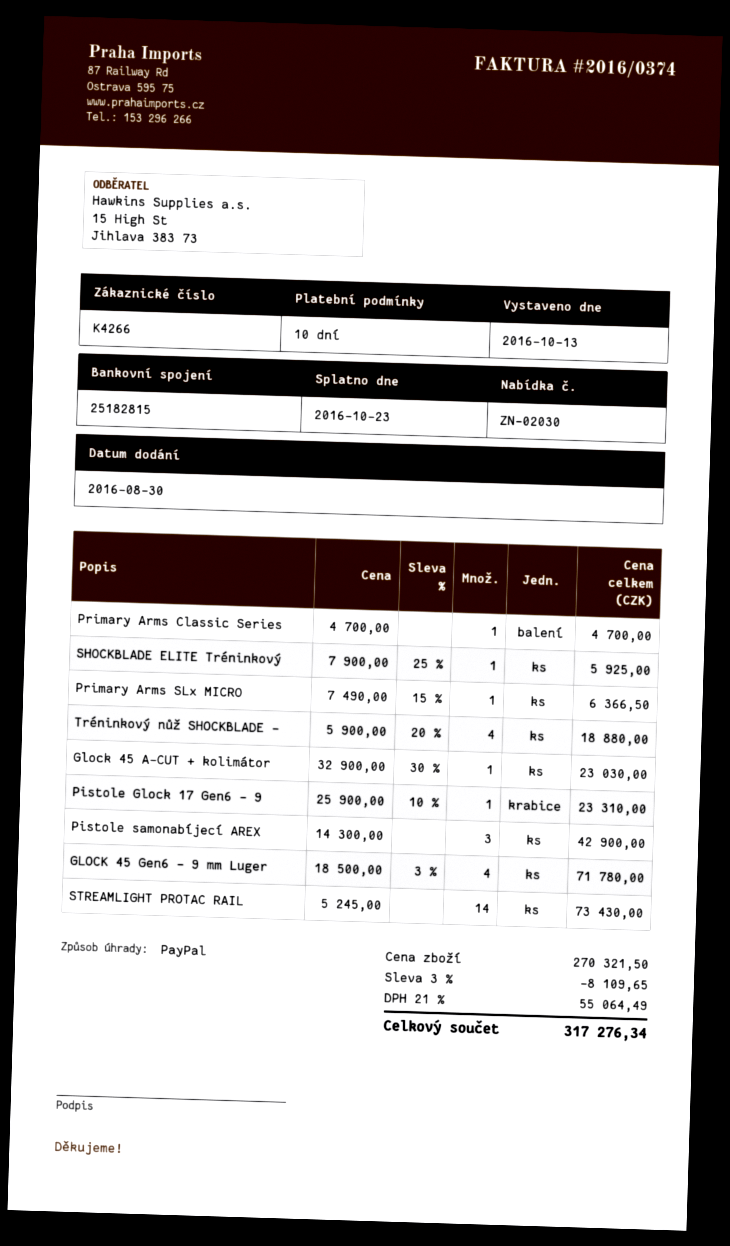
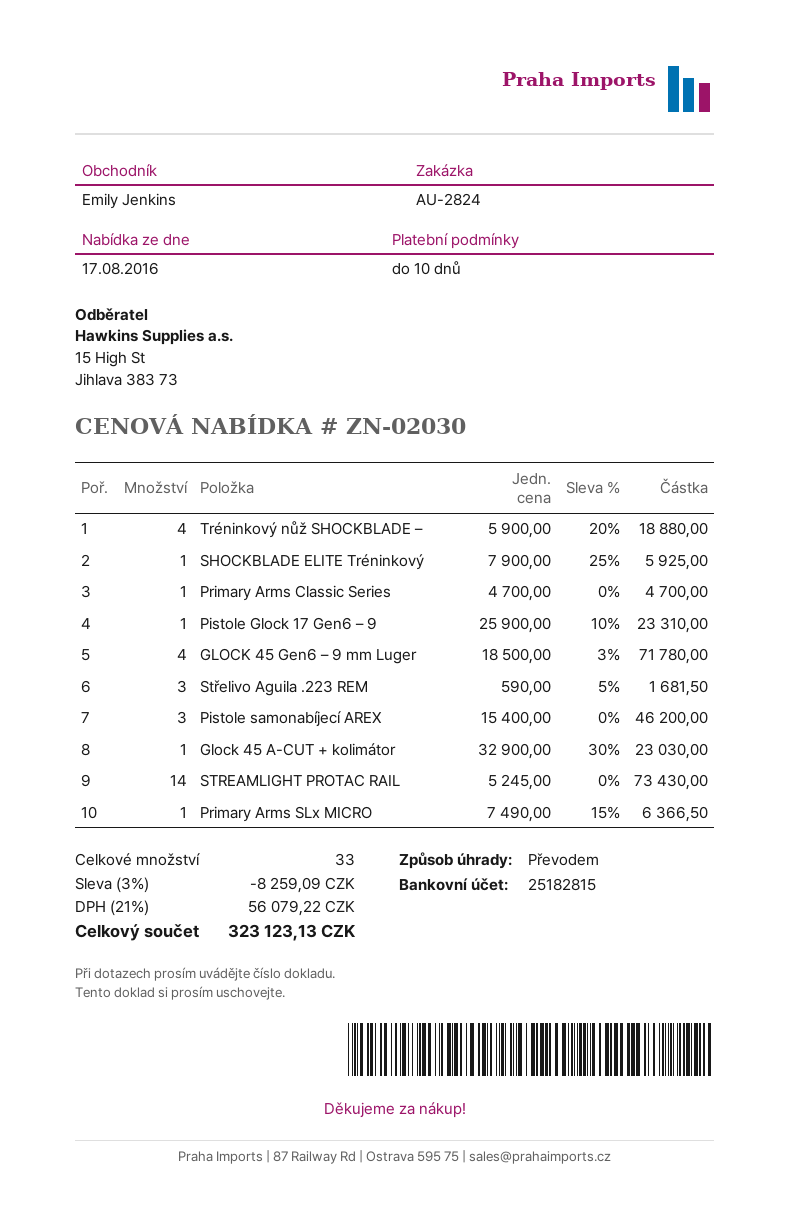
payment method: PayPal -> bank transfer
Pistole samonabíjecí AREX: 3 x 14300.00 = 42900.00 -> 3 x 15400.00 = 46200.00
Střelivo Aguila .223 REM: none -> 3 x 590.00 - 5% = 1681.50
discount: 3% = 8109.65 -> 3% = 8259.09
tax: 21% = 55064.49 -> 21% = 56079.22
total: 317276.34 -> 323123.13

